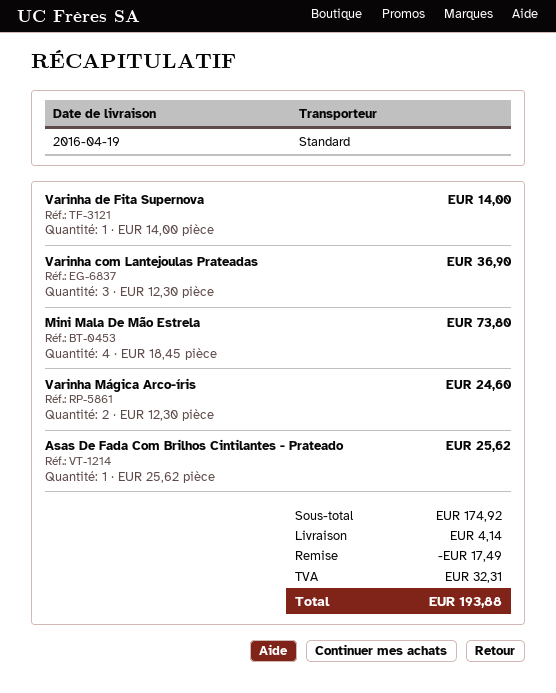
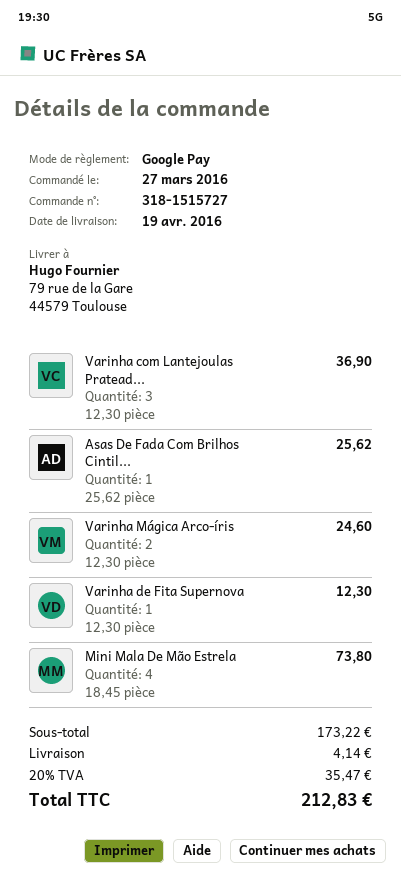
Varinha de Fita Supernova: 1 x 14.00 = 14.00 -> 1 x 12.30 = 12.30
subtotal: 174.92 -> 173.22
discount: 17.49 -> none
tax: 32.31 -> 35.47
total: 193.88 -> 212.83

